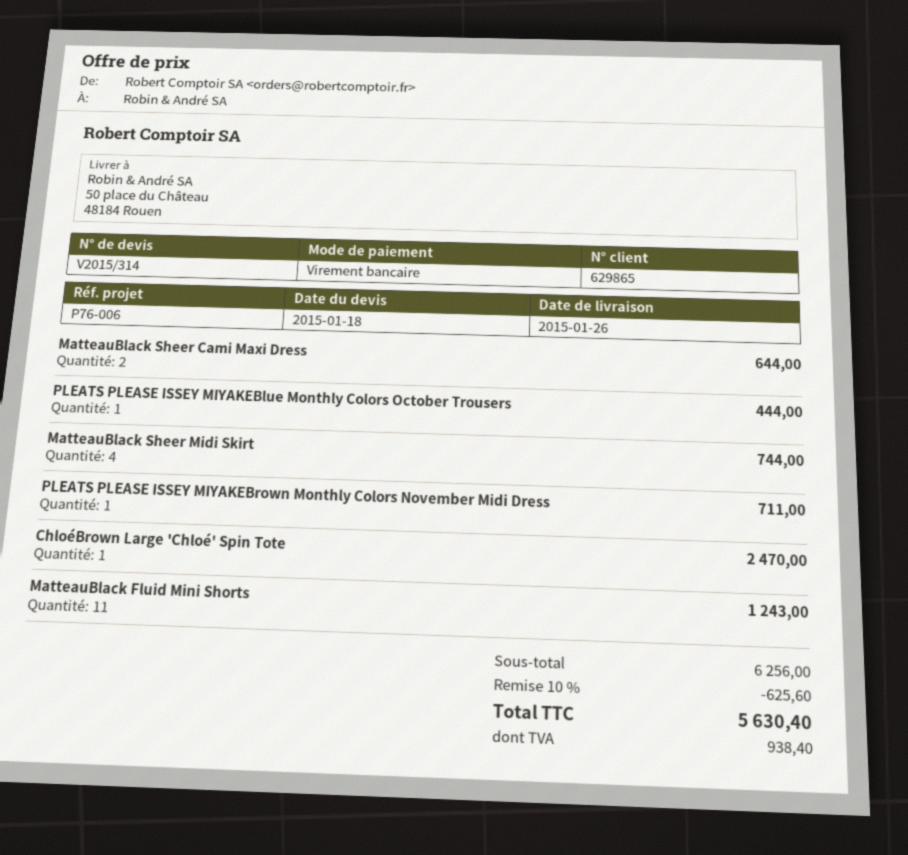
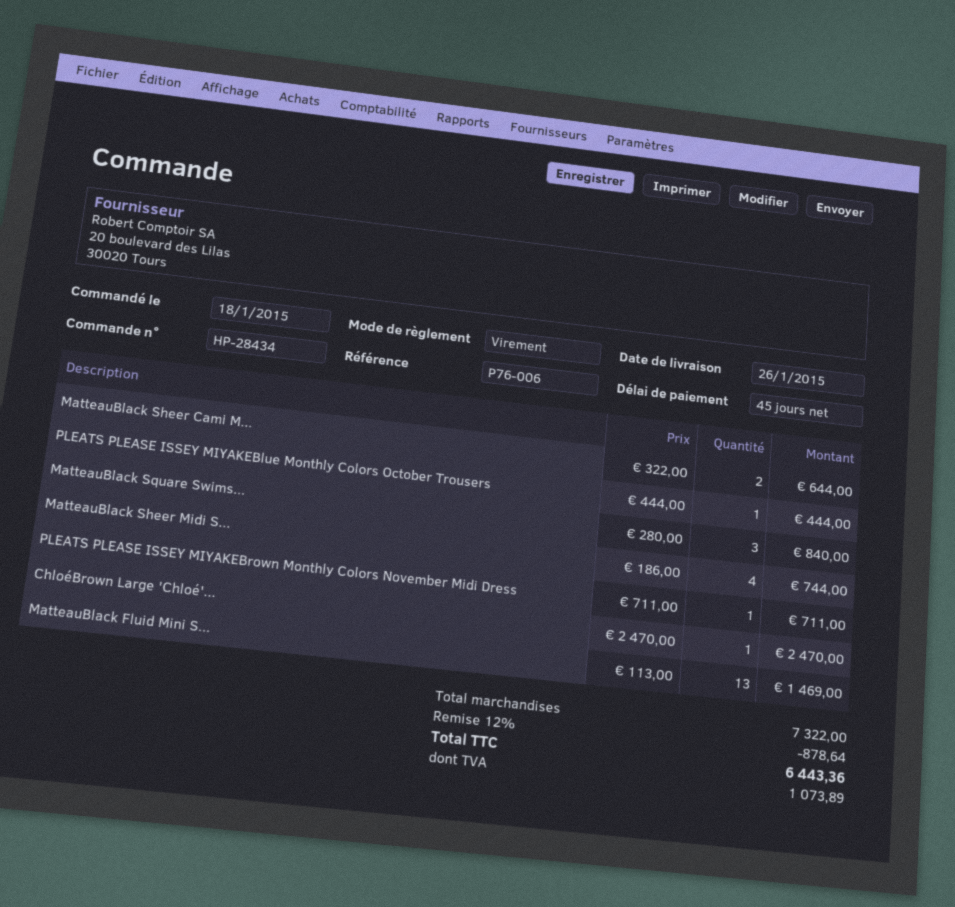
MatteauBlack Fluid Mini Shorts: 11 for 1243.00 -> 13 for 1469.00
MatteauBlack Square Swims...: none -> 3 for 840.00
subtotal: 6256.00 -> 7322.00
discount: 10% = 625.60 -> 12% = 878.64
tax: 938.40 -> 1073.89
total: 5630.40 -> 6443.36

